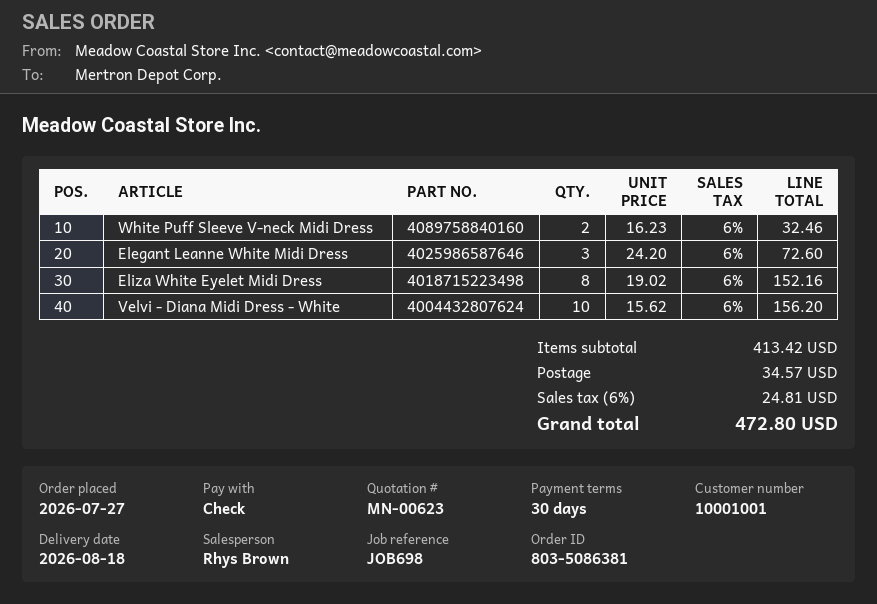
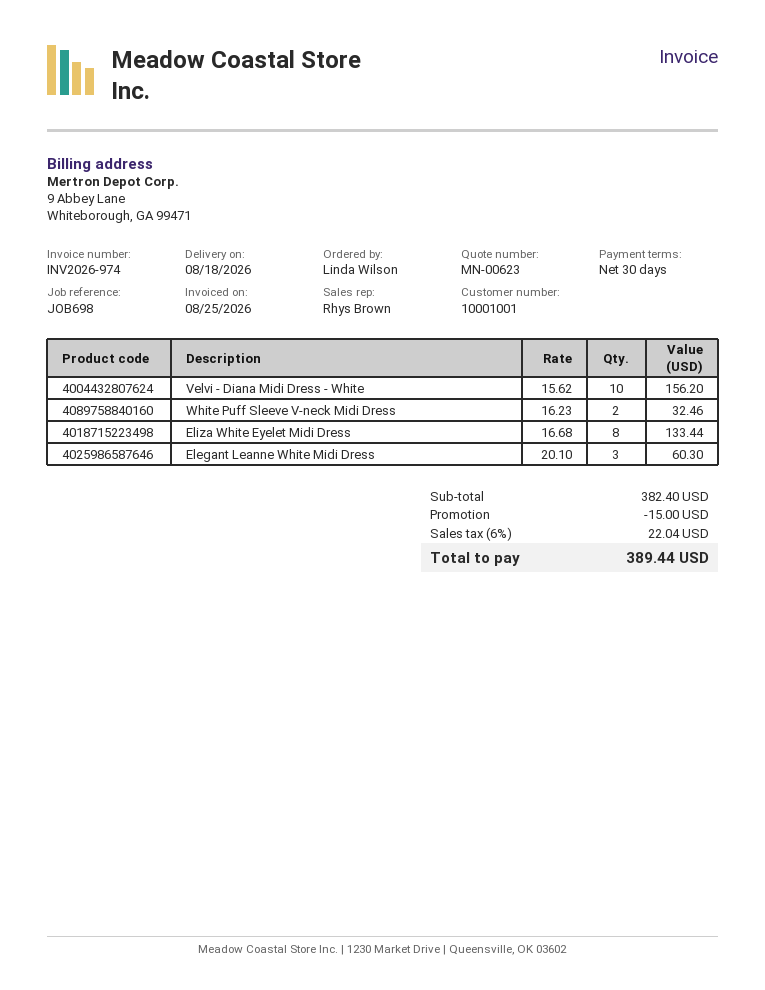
Elegant Leanne White Midi Dress: 3 x 24.20 = 72.60 -> 3 x 20.10 = 60.30
Eliza White Eyelet Midi Dress: 8 x 19.02 = 152.16 -> 8 x 16.68 = 133.44
subtotal: 413.42 -> 382.40
discount: none -> 15.00
shipping: 34.57 -> none
tax: 6% = 24.81 -> 6% = 22.04
total: 472.80 -> 389.44

